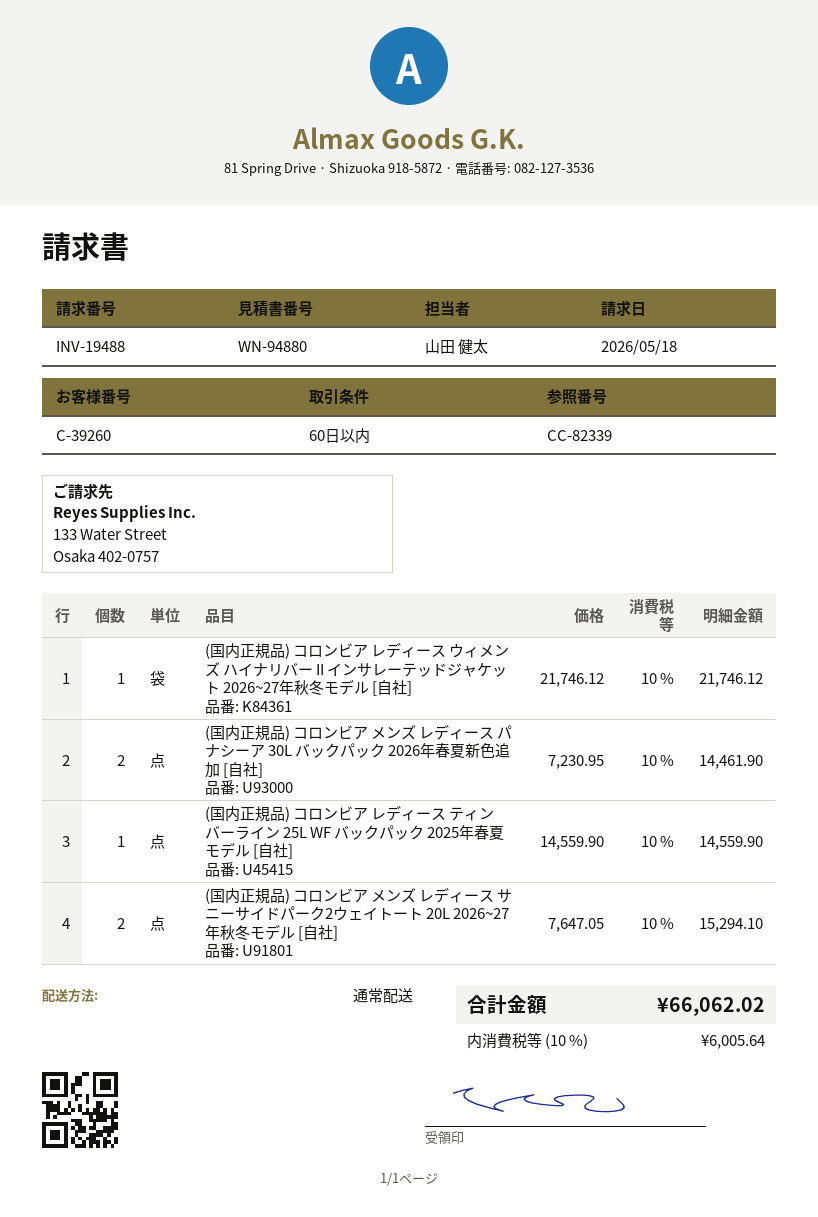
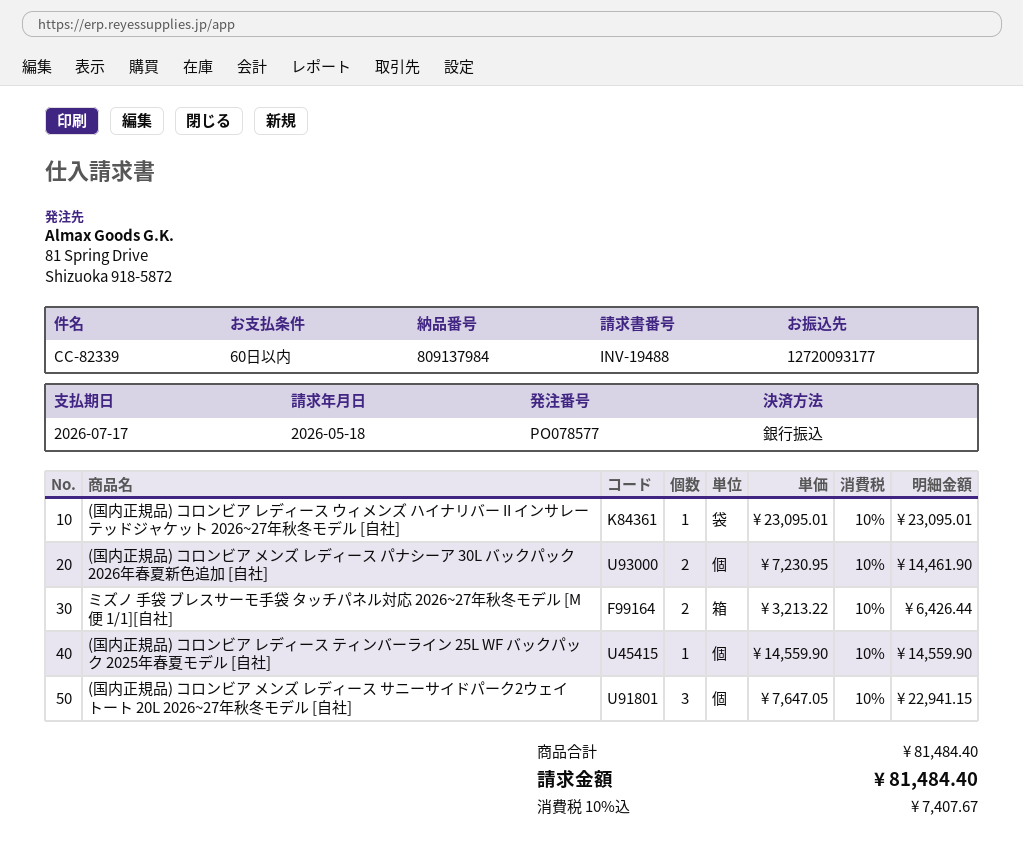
(国内正規品) コロンビア レディース ウィメンズ ハイナリバー II インサレーテッドジャケット 2026~27年秋冬モデル [自社]: 1 x 21746.12 = 21746.12 -> 1 x 23095.01 = 23095.01
(国内正規品) コロンビア メンズ レディース サニーサイドパーク2ウェイトート 20L 2026~27年秋冬モデル [自社]: 2 x 7647.05 = 15294.10 -> 3 x 7647.05 = 22941.15
ミズノ 手袋 ブレスサーモ手袋 タッチパネル対応 2026~27年秋冬モデル [M便 1/1][自社]: none -> 2 x 3213.22 = 6426.44
tax: 10% = 6005.64 -> 10% = 7407.67
total: 66062.02 -> 81484.40

